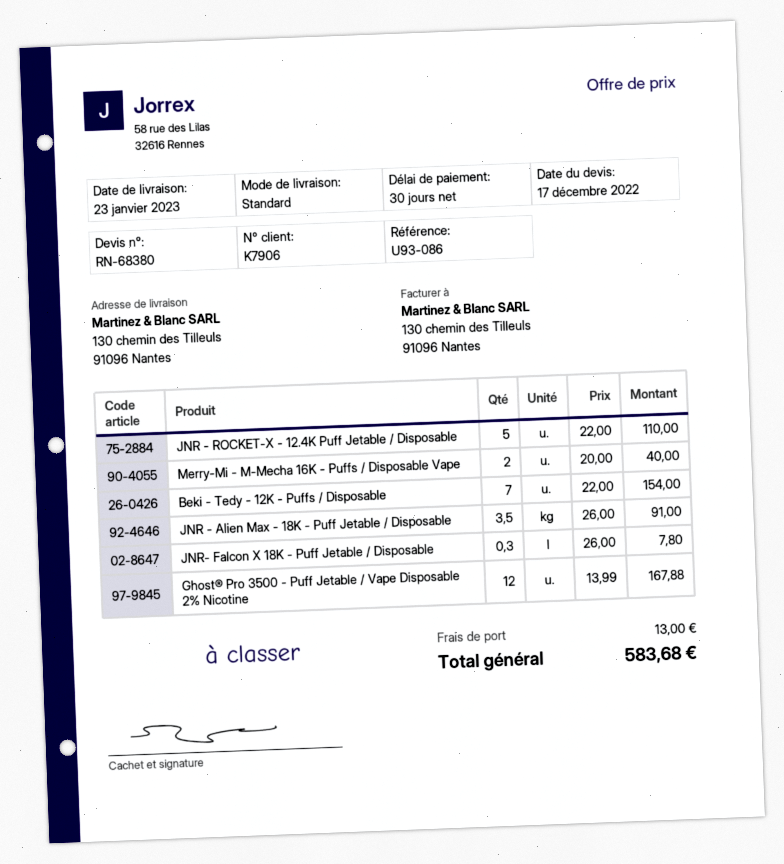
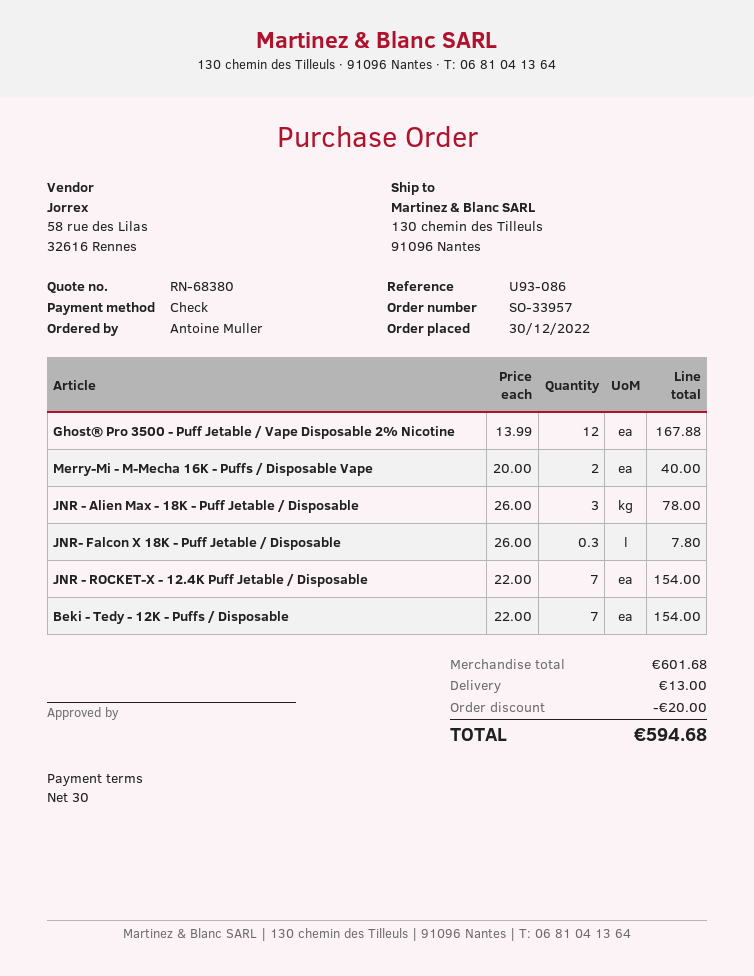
JNR - ROCKET-X - 12.4K Puff Jetable / Disposable: 5 x 22.00 = 110.00 -> 7 x 22.00 = 154.00
JNR - Alien Max - 18K - Puff Jetable / Disposable: 3.5 x 26.00 = 91.00 -> 3 x 26.00 = 78.00
discount: none -> 20.00
total: 583.68 -> 594.68

